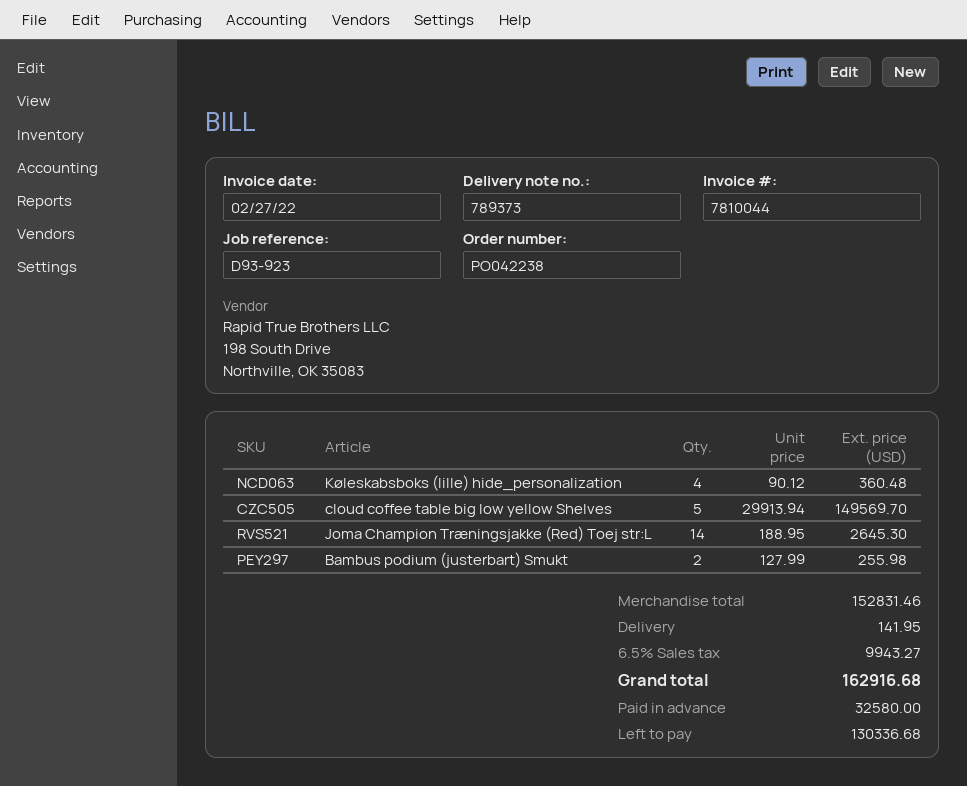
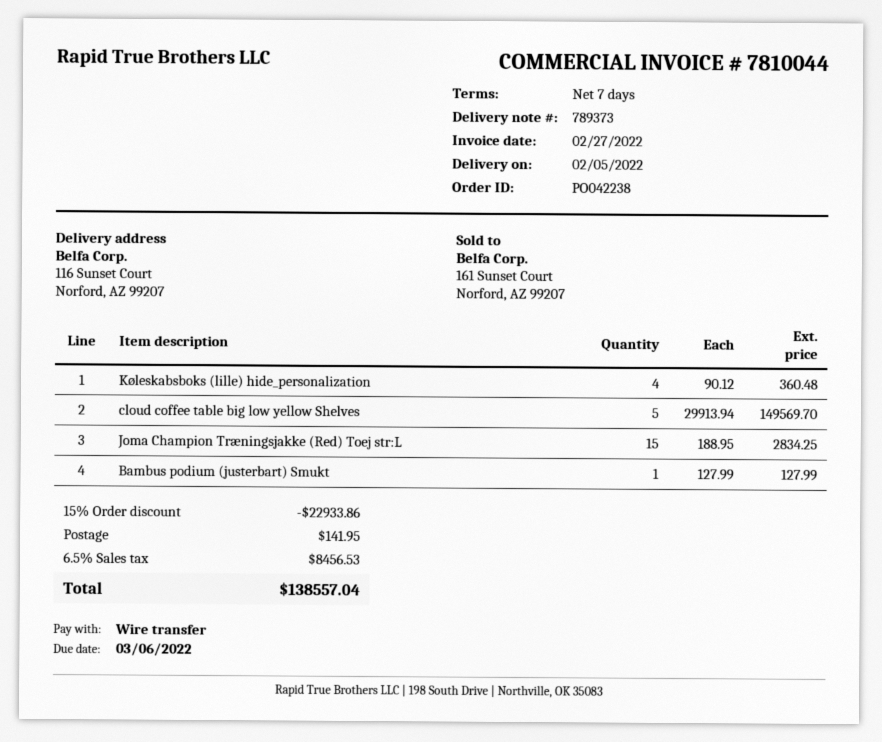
Joma Champion Træningsjakke (Red) Toej str:L: 14 x 188.95 = 2645.30 -> 15 x 188.95 = 2834.25
Bambus podium (justerbart) Smukt: 2 x 127.99 = 255.98 -> 1 x 127.99 = 127.99
discount: none -> 15% = 22933.86
tax: 6.5% = 9943.27 -> 6.5% = 8456.53
total: 162916.68 -> 138557.04

